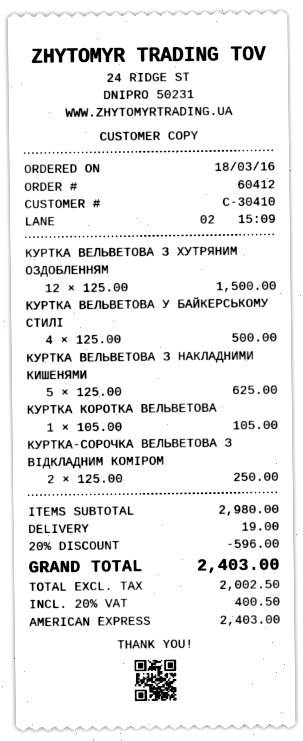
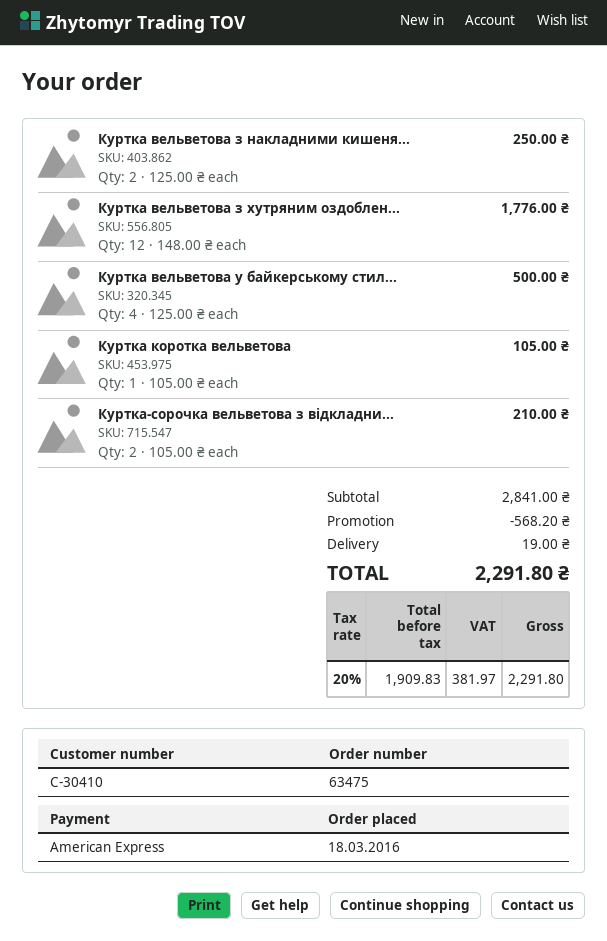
order number: 60412 -> 63475
КУРТКА ВЕЛЬВЕТОВА З ХУТРЯНИМ ОЗДОБЛЕННЯМ: 12 x 125.00 = 1500.00 -> 12 x 148.00 = 1776.00
КУРТКА ВЕЛЬВЕТОВА З НАКЛАДНИМИ КИШЕНЯМИ: 5 x 125.00 = 625.00 -> 2 x 125.00 = 250.00
КУРТКА-СОРОЧКА ВЕЛЬВЕТОВА З ВІДКЛАДНИМ КОМІРОМ: 2 x 125.00 = 250.00 -> 2 x 105.00 = 210.00
subtotal: 2980.00 -> 2841.00
discount: 596.00 -> 568.20
net: 2002.50 -> 1909.83
tax: 20% = 400.50 -> 20% = 381.97
total: 2403.00 -> 2291.80

